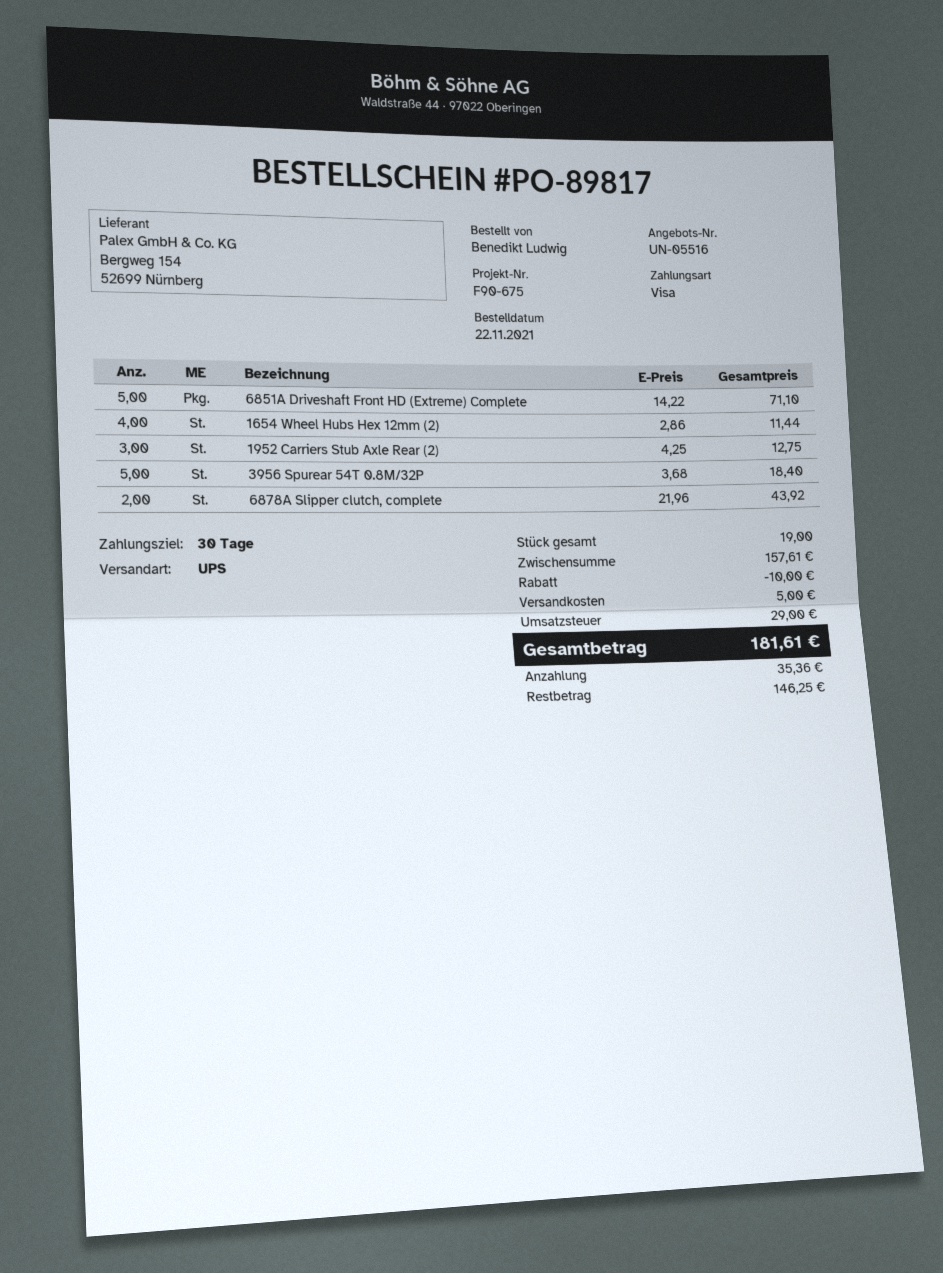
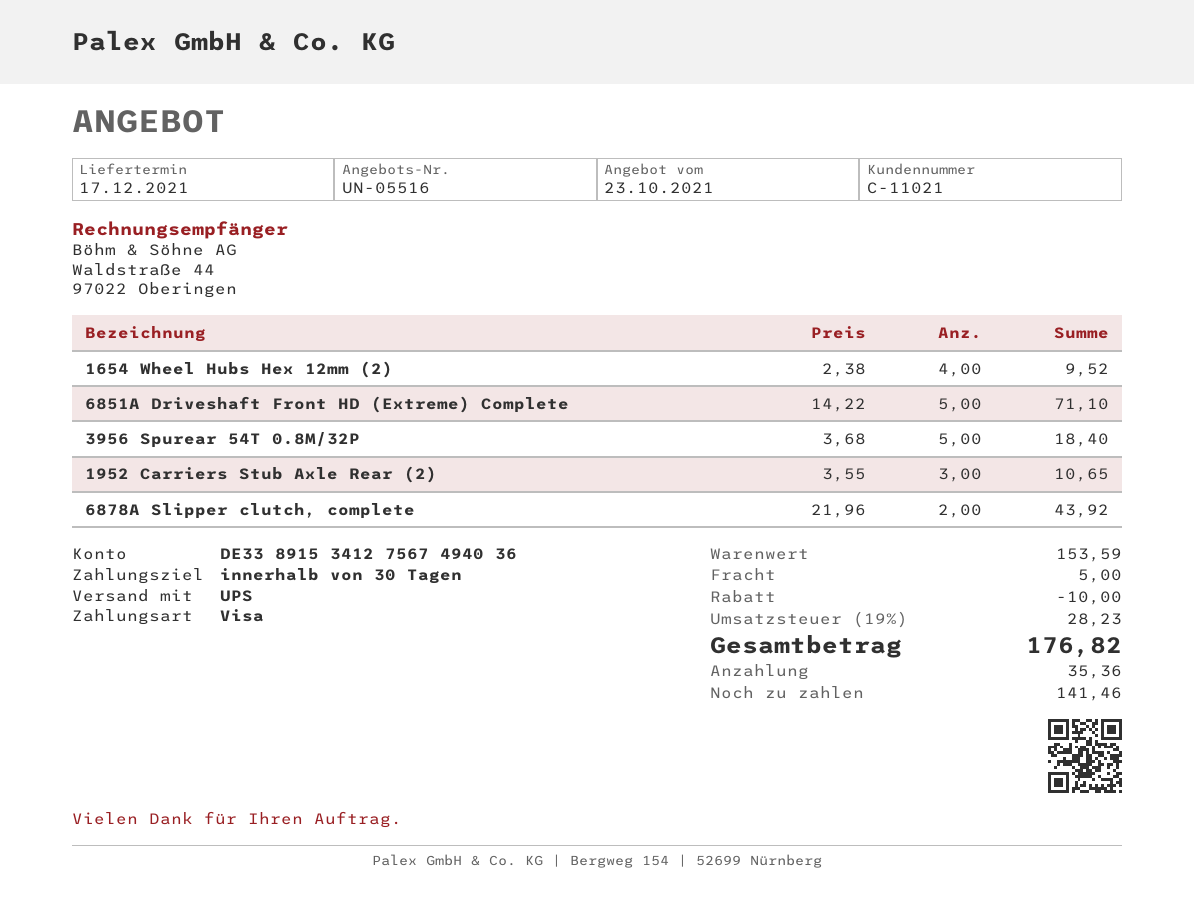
1654 Wheel Hubs Hex 12mm (2): 4 x 2.86 = 11.44 -> 4 x 2.38 = 9.52
1952 Carriers Stub Axle Rear (2): 3 x 4.25 = 12.75 -> 3 x 3.55 = 10.65
subtotal: 157.61 -> 153.59
tax: 29.00 -> 28.23
total: 181.61 -> 176.82
balance: 146.25 -> 141.46

